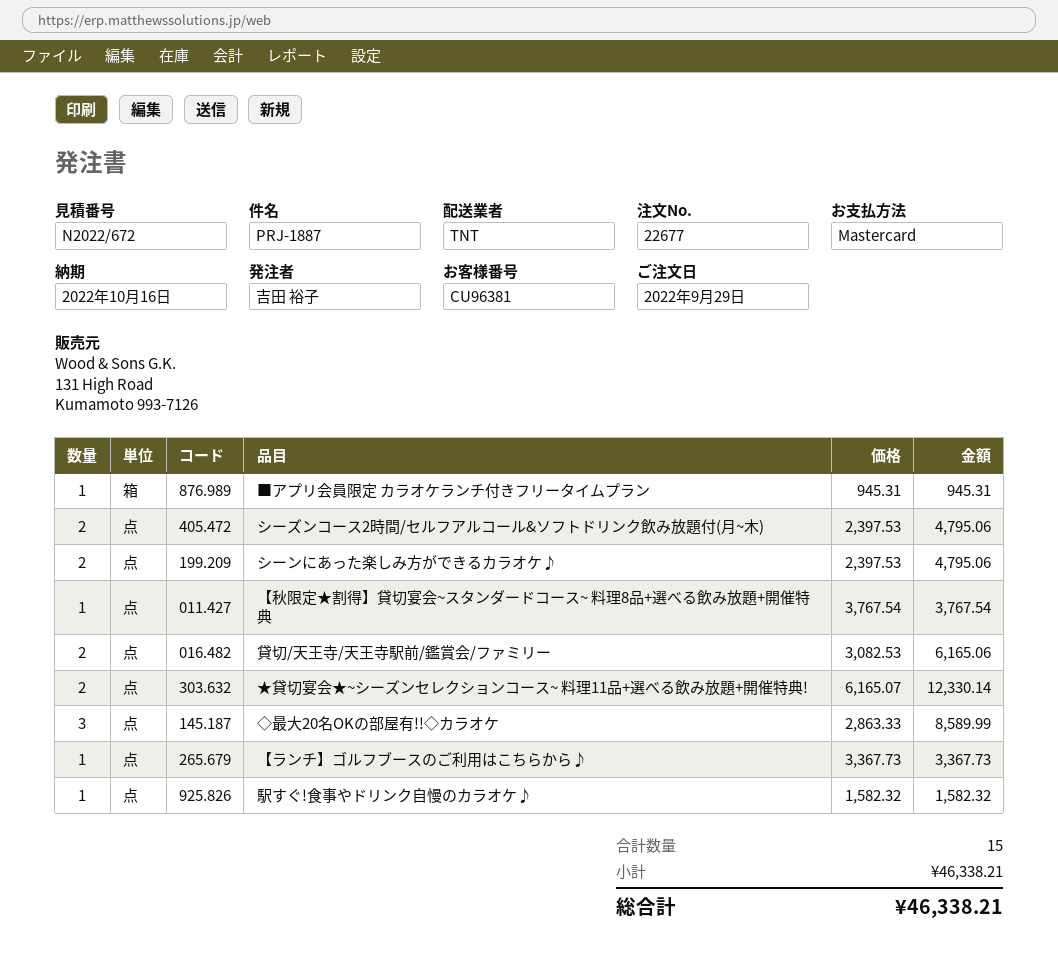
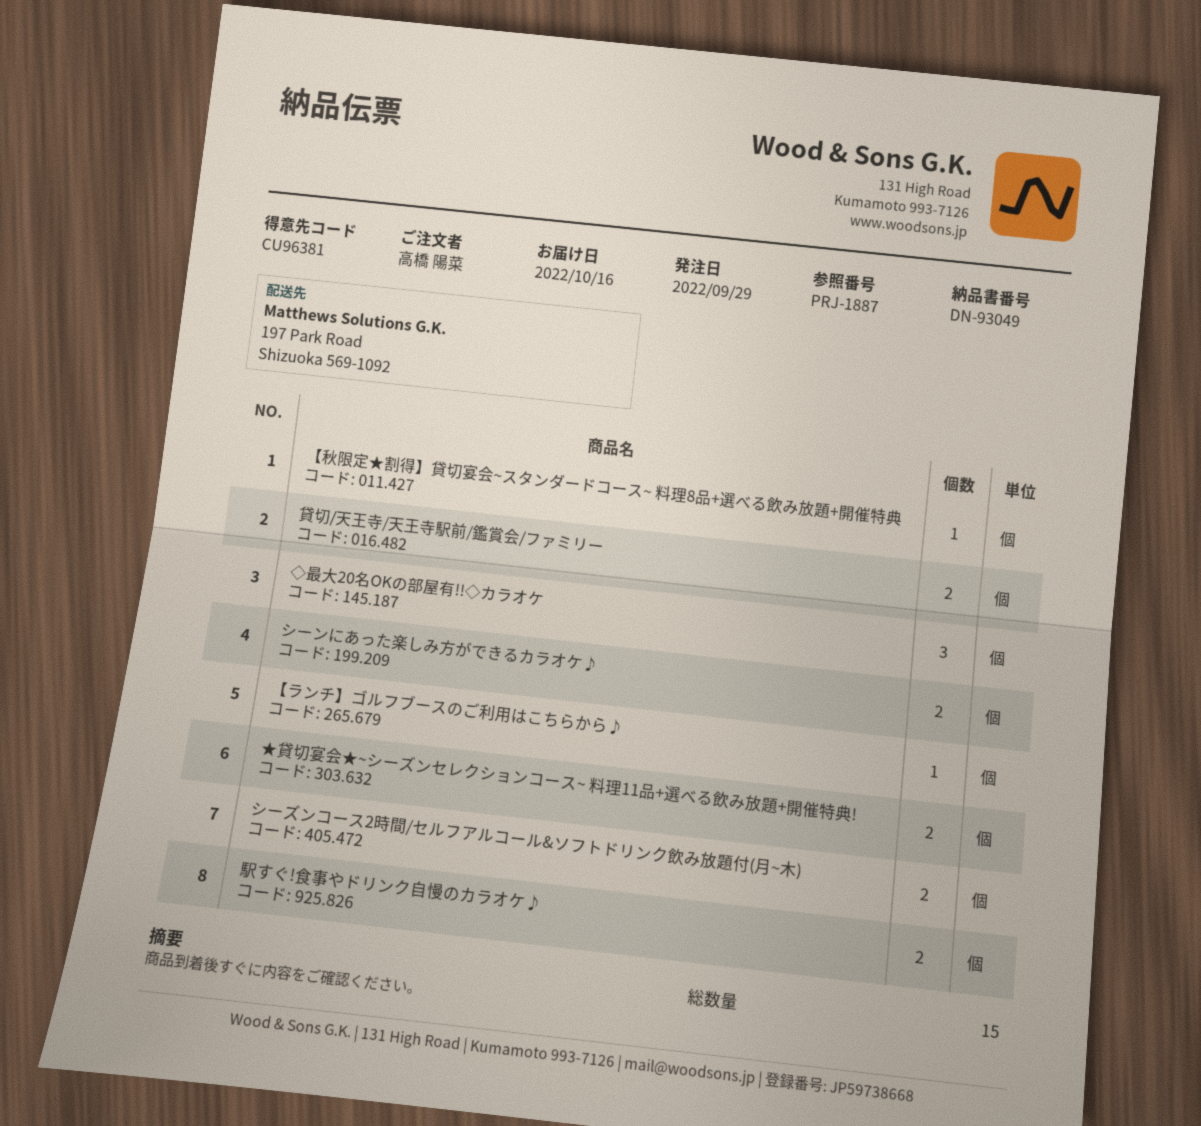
ordered by: 吉田 裕子 -> 高橋 陽菜
■アプリ会員限定 カラオケランチ付きフリータイムプラン: 1 -> none
駅すぐ!食事やドリンク自慢のカラオケ♪: 1 -> 2

